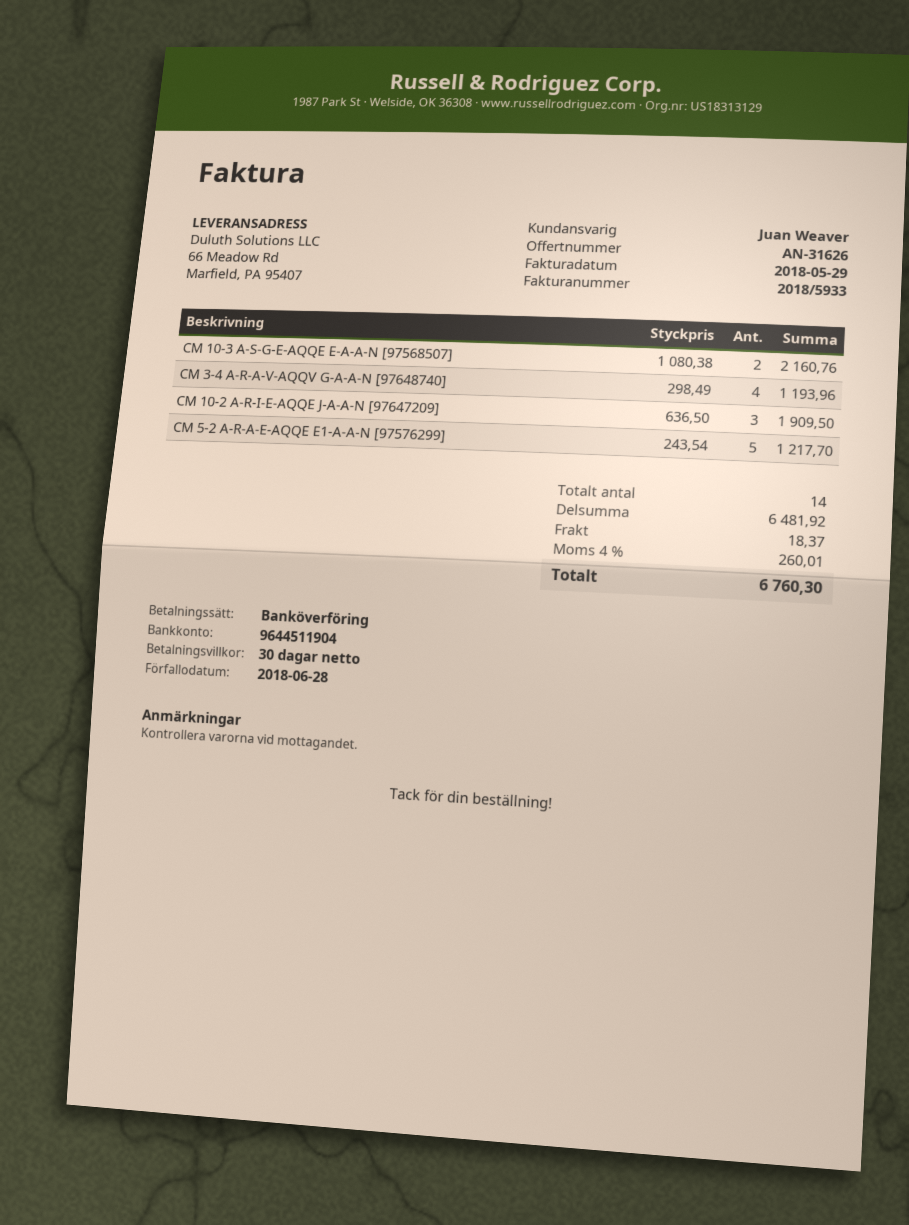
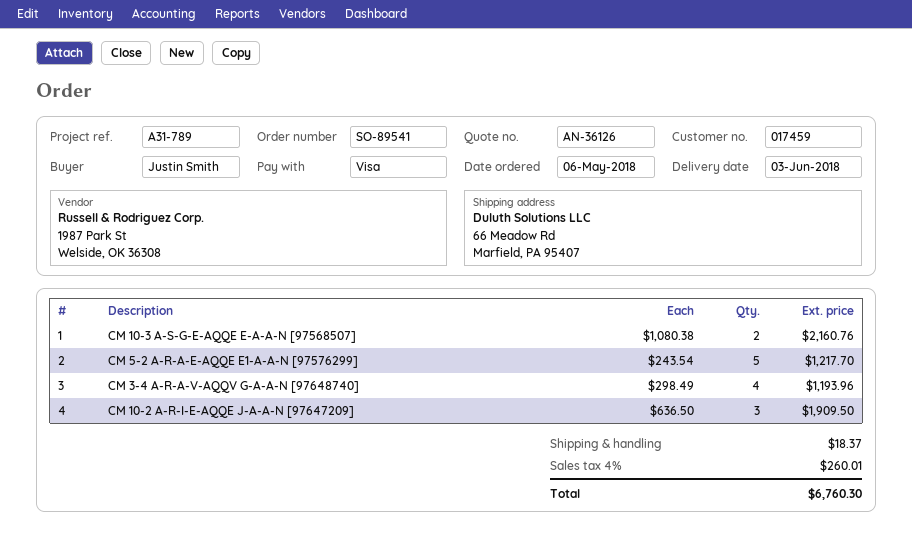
quote number: AN-31626 -> AN-36126
payment method: bank transfer -> Visa

